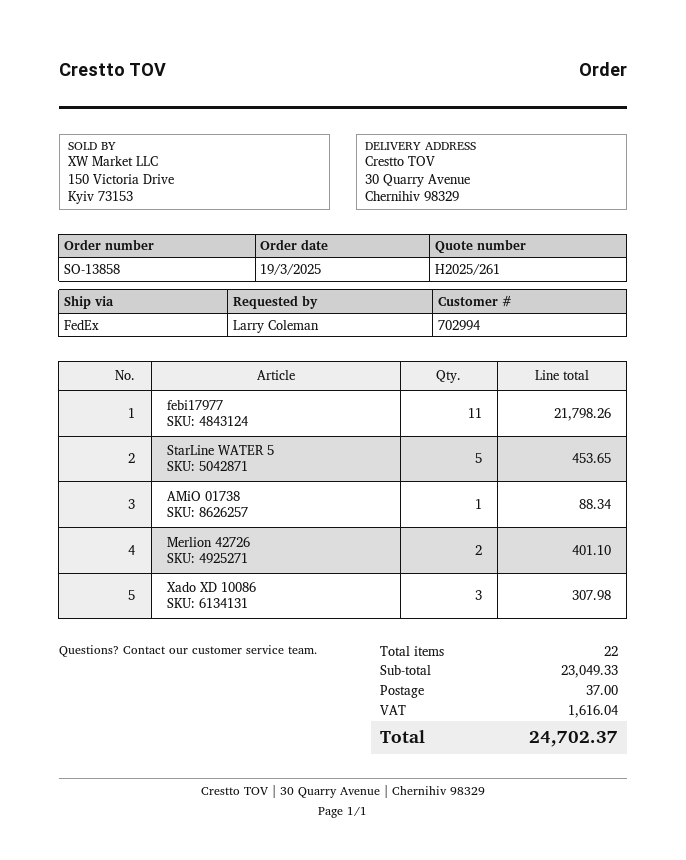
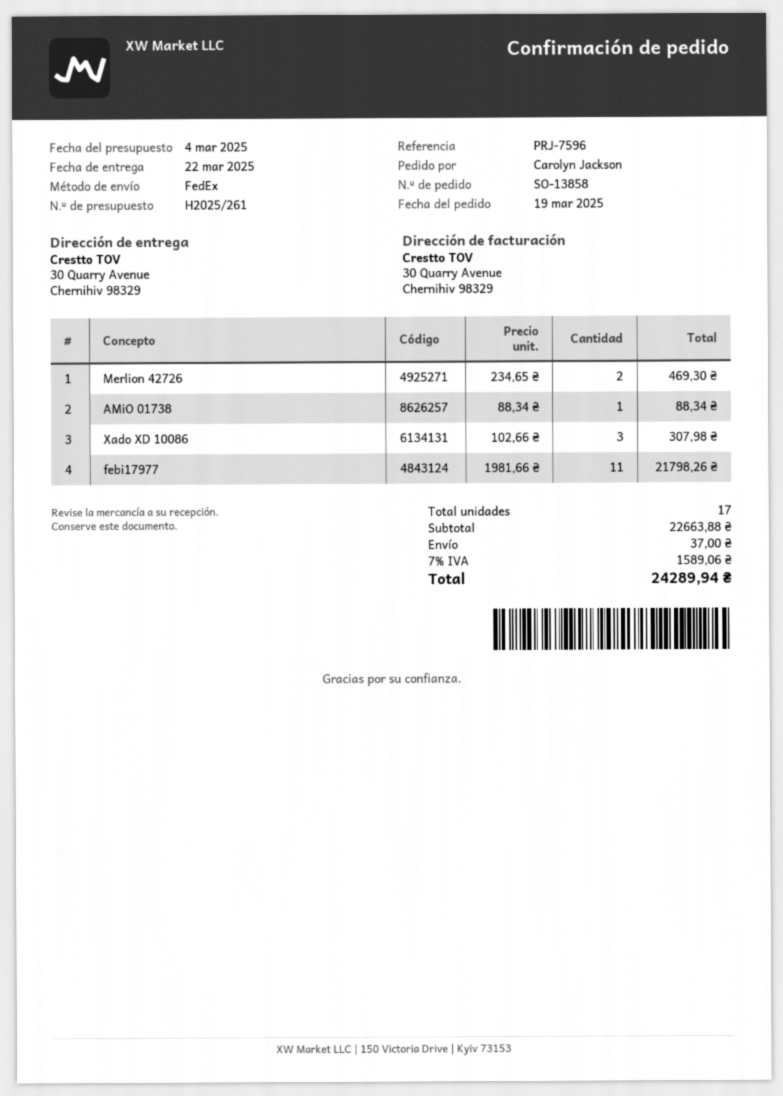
ordered by: Larry Coleman -> Carolyn Jackson
StarLine WATER 5: 5 for 453.65 -> none
Merlion 42726: 2 for 401.10 -> 2 for 469.30
total quantity: 22 -> 17
subtotal: 23049.33 -> 22663.88
tax: 1616.04 -> 1589.06
total: 24702.37 -> 24289.94

